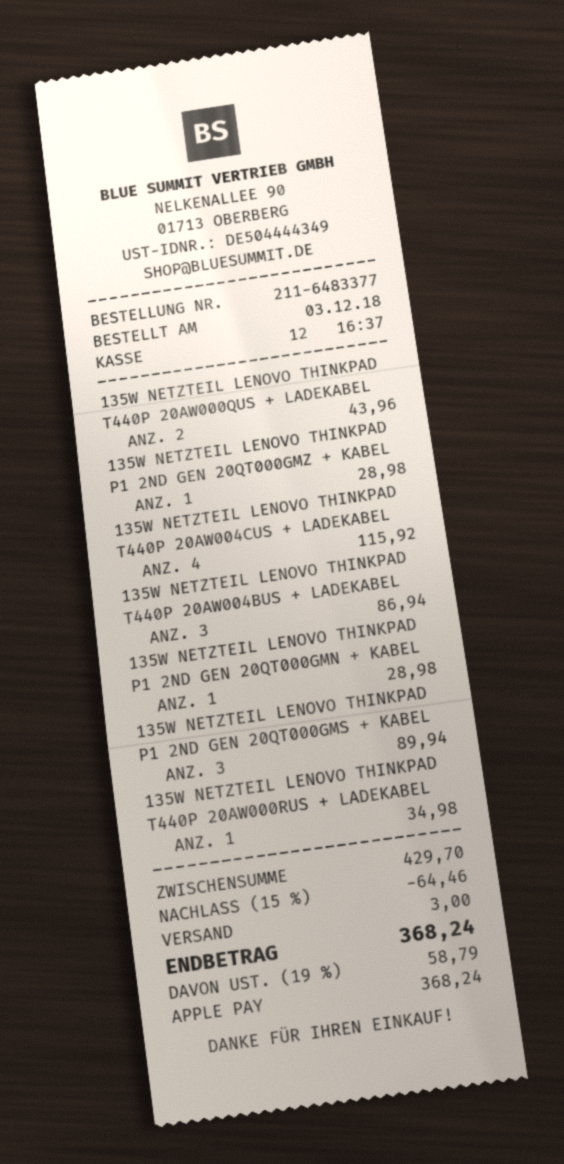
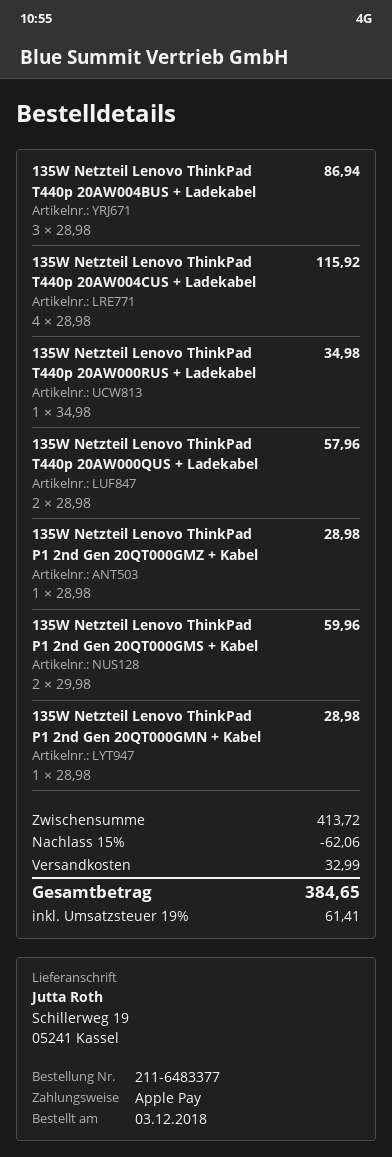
135W NETZTEIL LENOVO THINKPAD T440P 20AW000QUS + LADEKABEL: 2 for 43.96 -> 2 for 57.96
135W NETZTEIL LENOVO THINKPAD P1 2ND GEN 20QT000GMS + KABEL: 3 for 89.94 -> 2 for 59.96
subtotal: 429.70 -> 413.72
discount: 15% = 64.46 -> 15% = 62.06
shipping: 3.00 -> 32.99
tax: 19% = 58.79 -> 19% = 61.41
total: 368.24 -> 384.65

